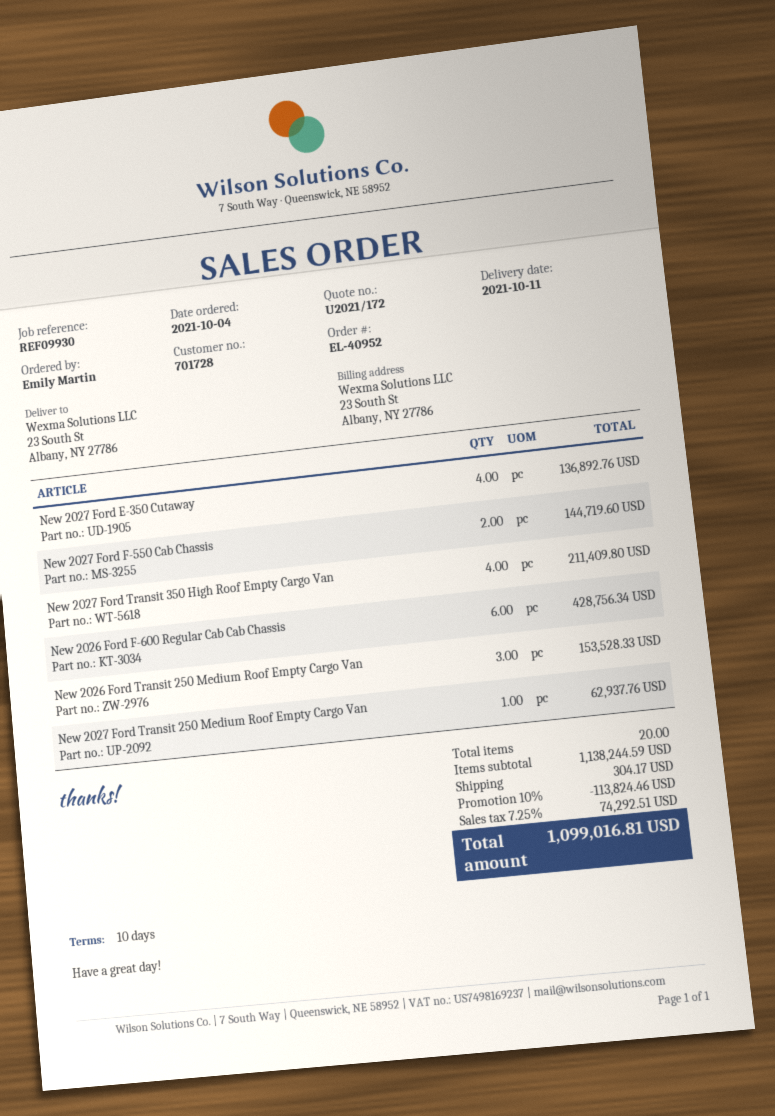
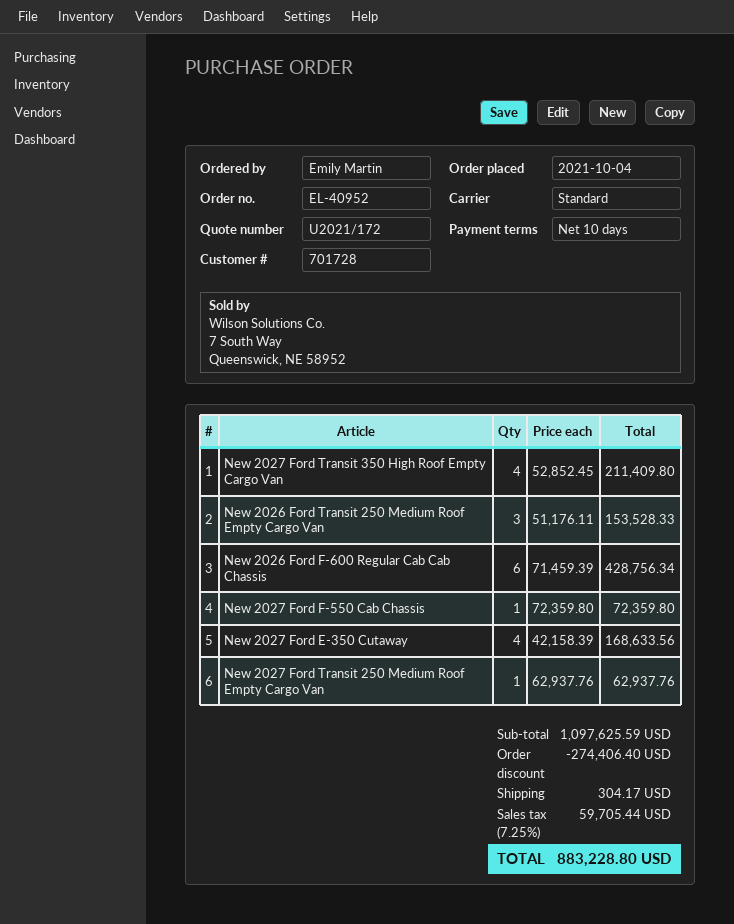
New 2027 Ford E-350 Cutaway: 4 for 136892.76 -> 4 for 168633.56
New 2027 Ford F-550 Cab Chassis: 2 for 144719.60 -> 1 for 72359.80
subtotal: 1138244.59 -> 1097625.59
discount: 113824.46 -> 274406.40
tax: 7.25% = 74292.51 -> 7.25% = 59705.44
total: 1099016.81 -> 883228.80

